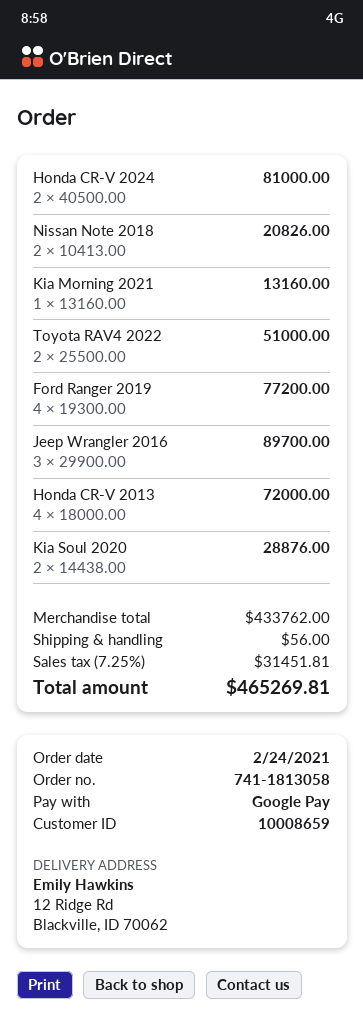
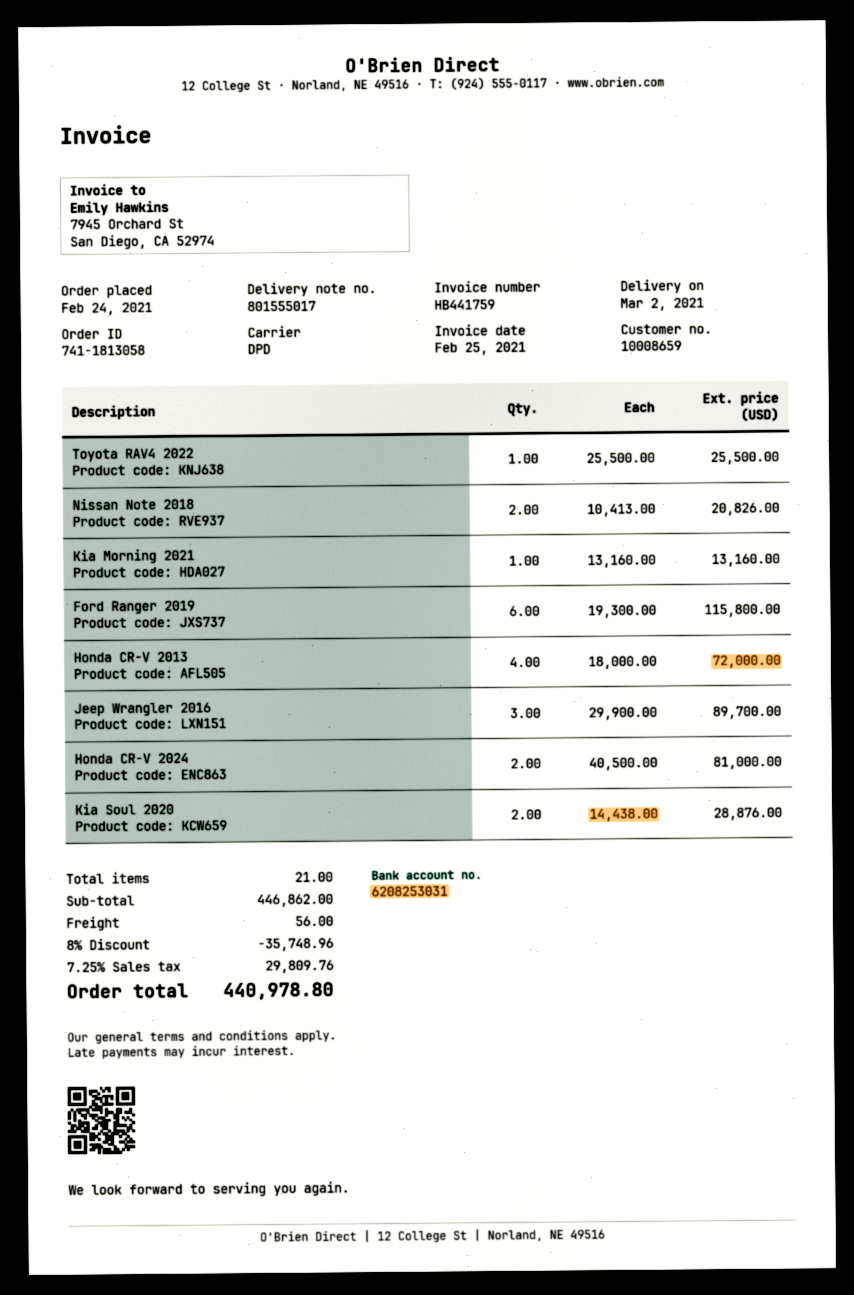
Toyota RAV4 2022: 2 x 25500.00 = 51000.00 -> 1 x 25500.00 = 25500.00
Ford Ranger 2019: 4 x 19300.00 = 77200.00 -> 6 x 19300.00 = 115800.00
subtotal: 433762.00 -> 446862.00
discount: none -> 8% = 35748.96
tax: 7.25% = 31451.81 -> 7.25% = 29809.76
total: 465269.81 -> 440978.80

